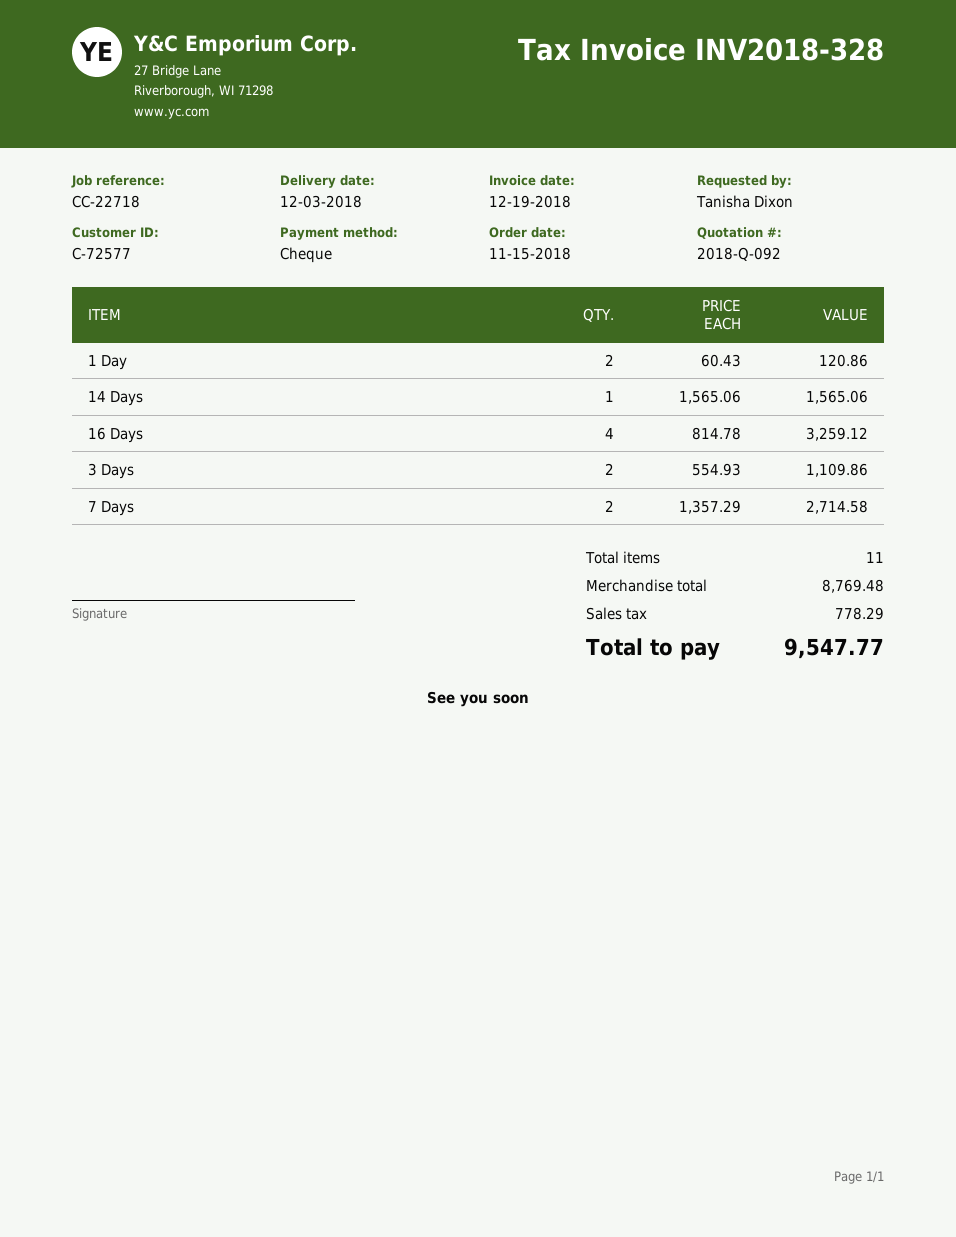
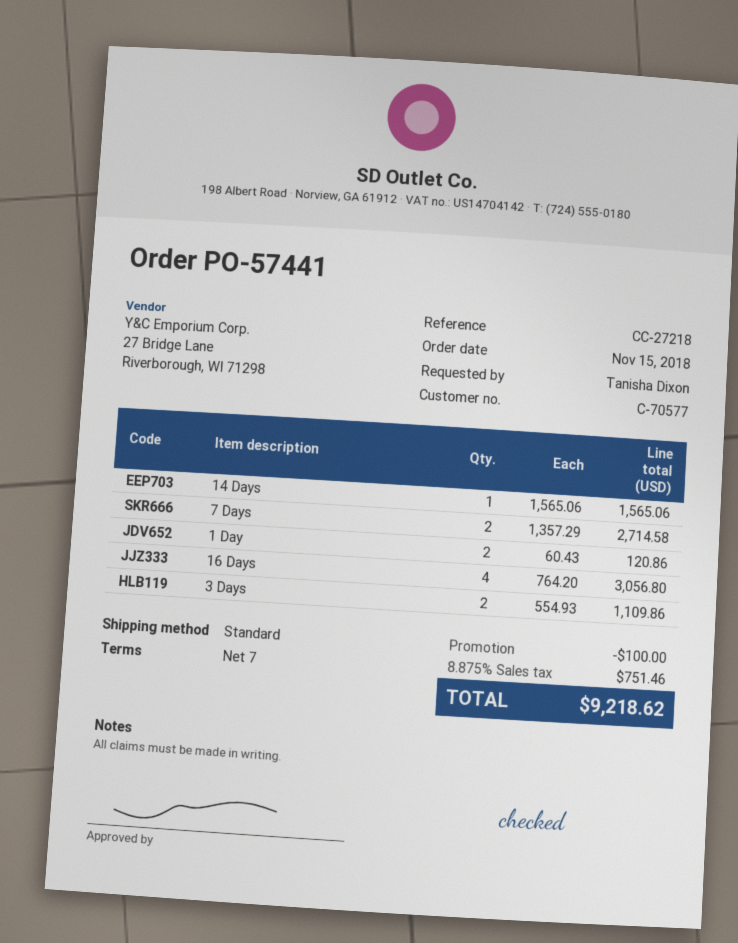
customer number: C-72577 -> C-70577
reference: CC-22718 -> CC-27218
16 Days: 4 x 814.78 = 3259.12 -> 4 x 764.20 = 3056.80
discount: none -> 100.00
tax: 778.29 -> 751.46
total: 9547.77 -> 9218.62

